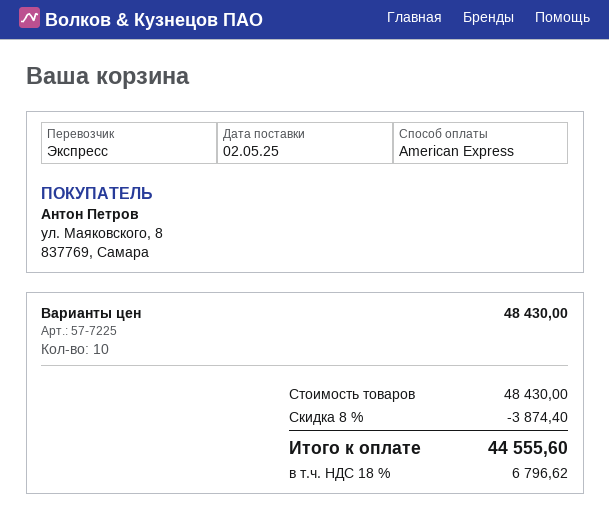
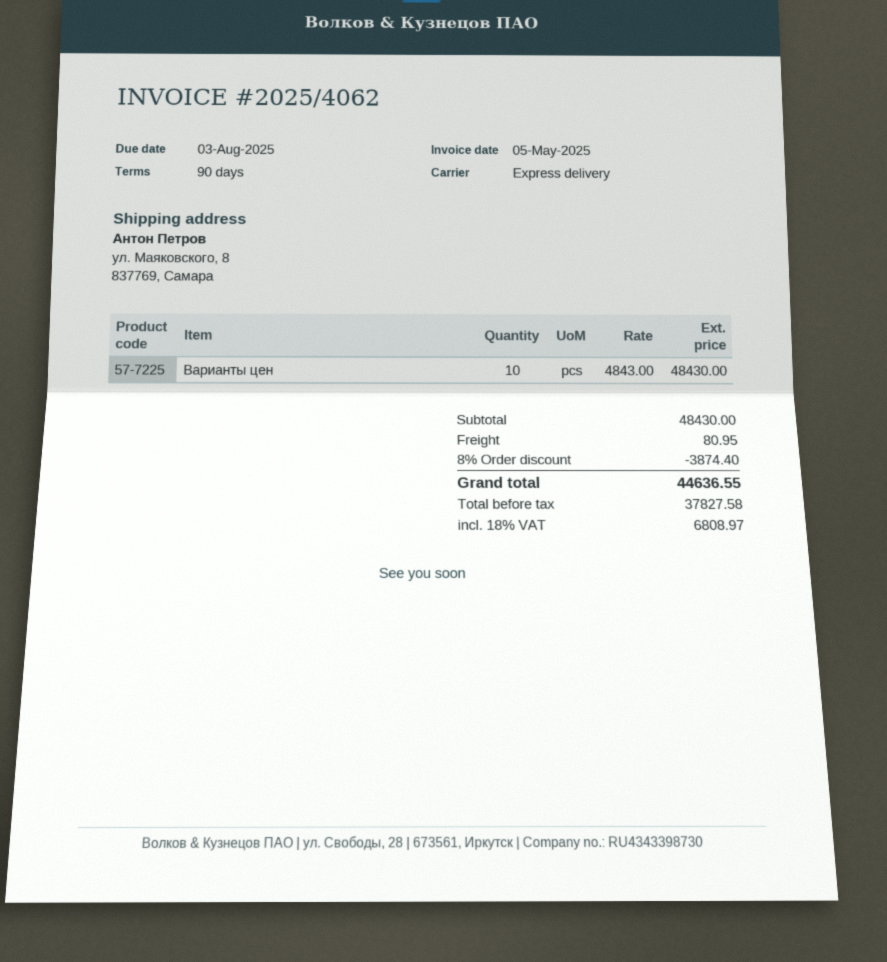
shipping: none -> 80.95
tax: 18% = 6796.62 -> 18% = 6808.97
total: 44555.60 -> 44636.55

